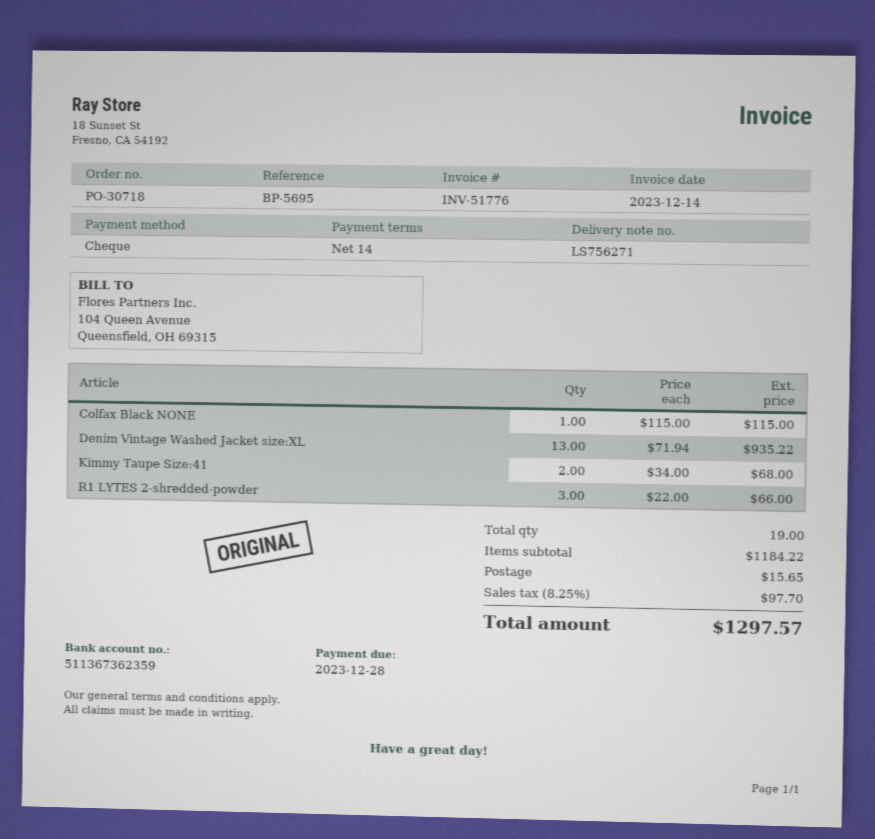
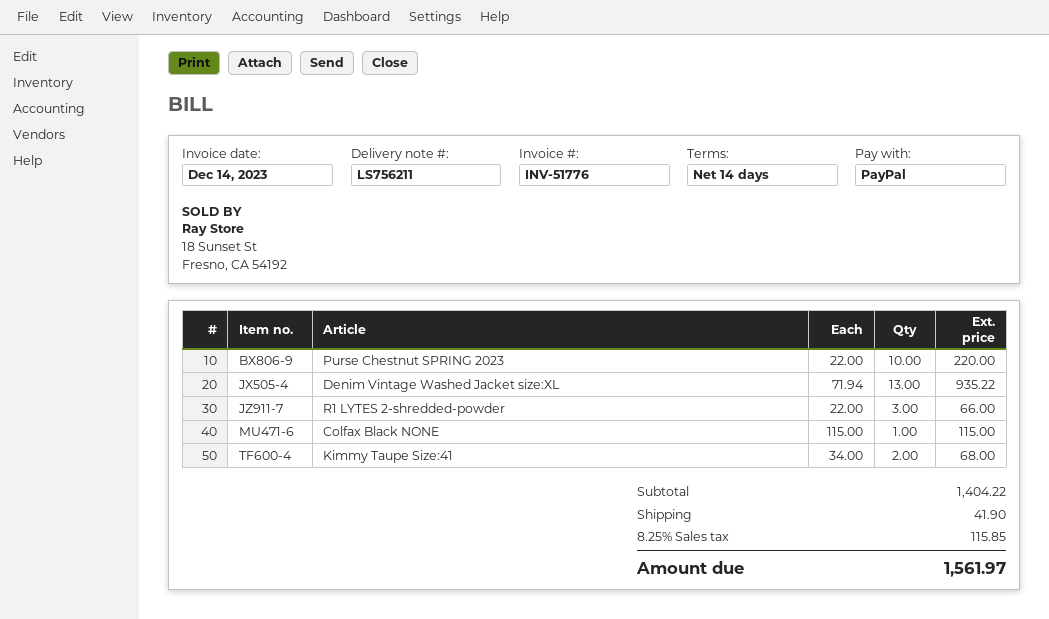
delivery note number: LS756271 -> LS756211
payment method: cheque -> PayPal
Purse Chestnut SPRING 2023: none -> 10 x 22.00 = 220.00
subtotal: 1184.22 -> 1404.22
shipping: 15.65 -> 41.90
tax: 8.25% = 97.70 -> 8.25% = 115.85
total: 1297.57 -> 1561.97

